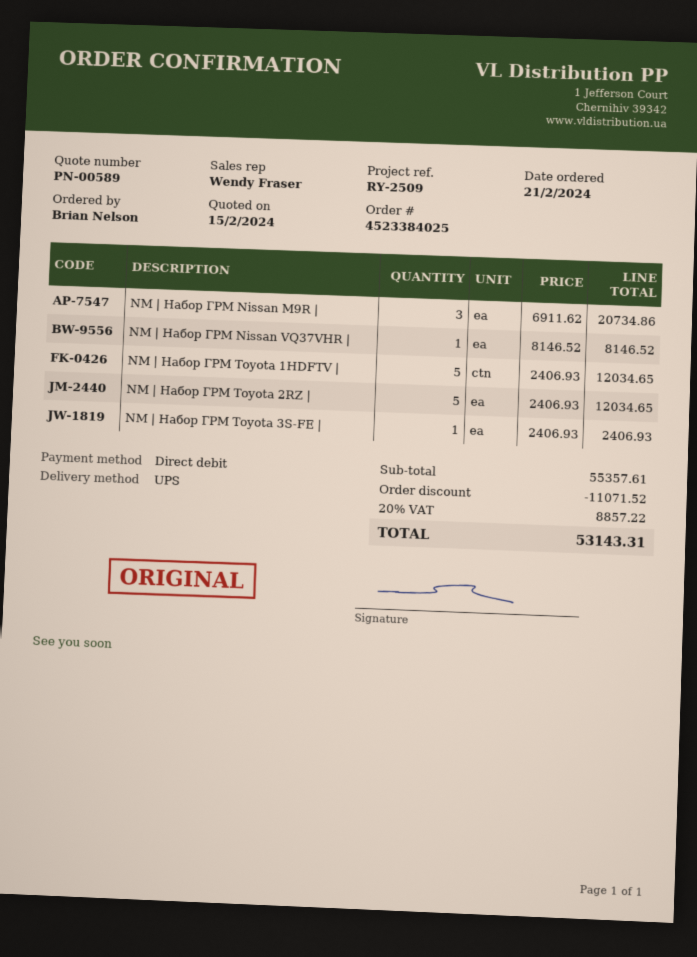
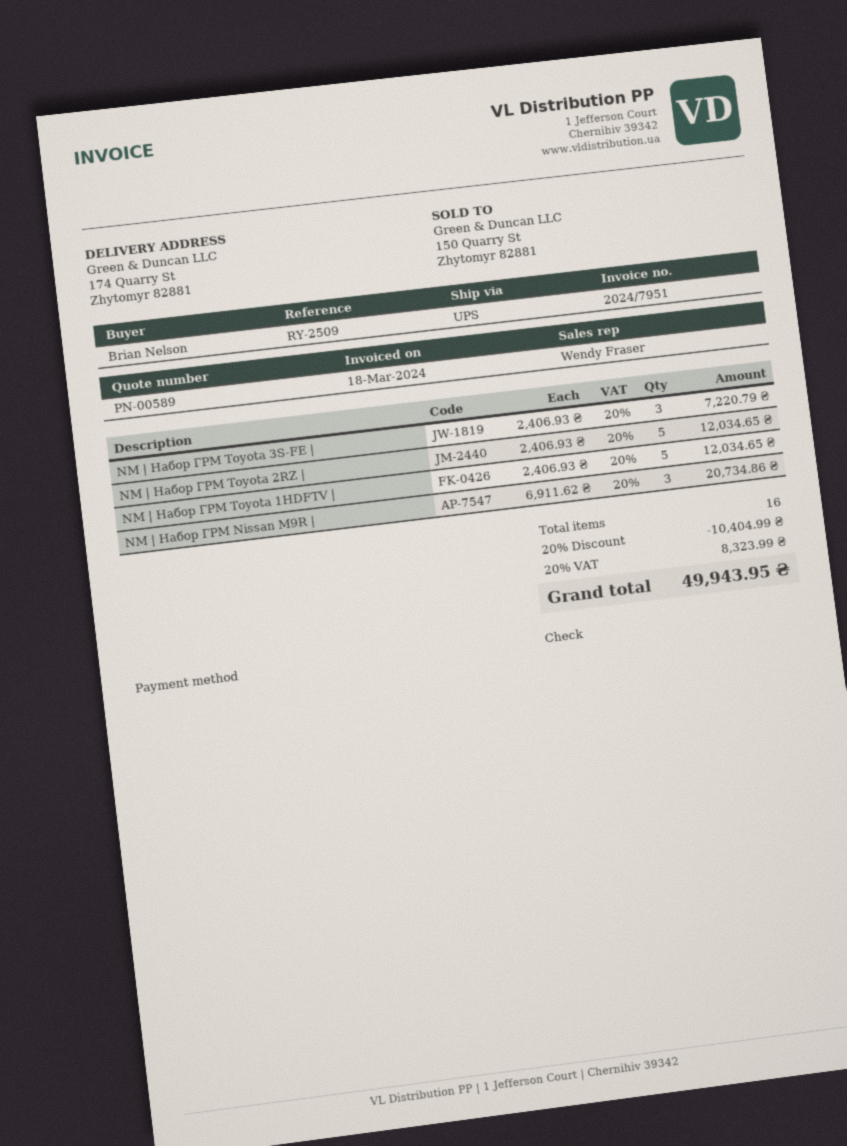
payment method: direct debit -> cheque
NM | Набор ГРМ Nissan VQ37VHR |: 1 x 8146.52 = 8146.52 -> none
NM | Набор ГРМ Toyota 3S-FE |: 1 x 2406.93 = 2406.93 -> 3 x 2406.93 = 7220.79
discount: 11071.52 -> 10404.99
tax: 20% = 8857.22 -> 20% = 8323.99
total: 53143.31 -> 49943.95

